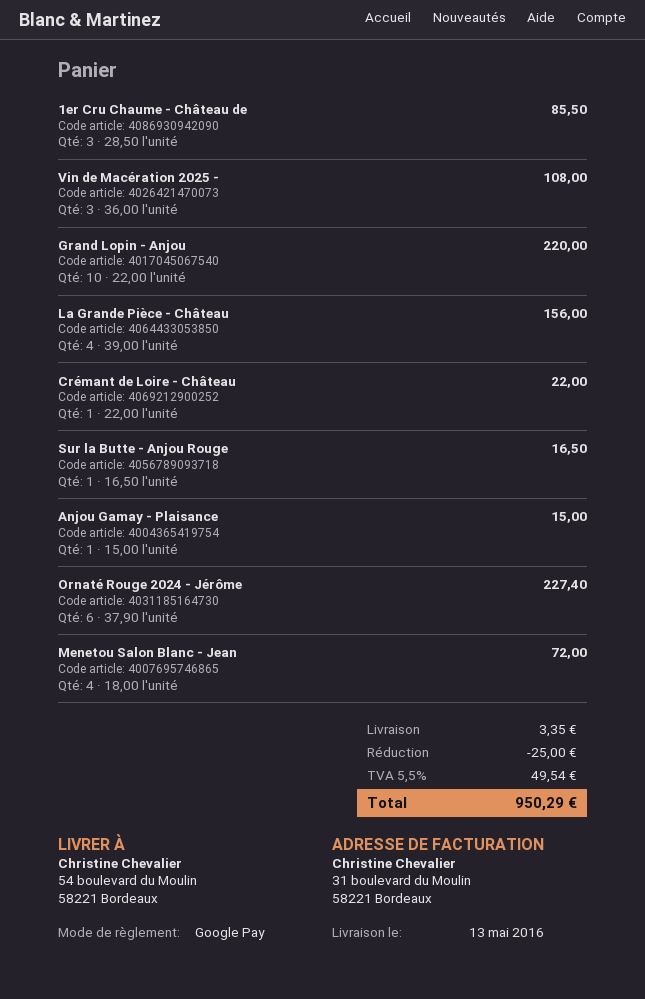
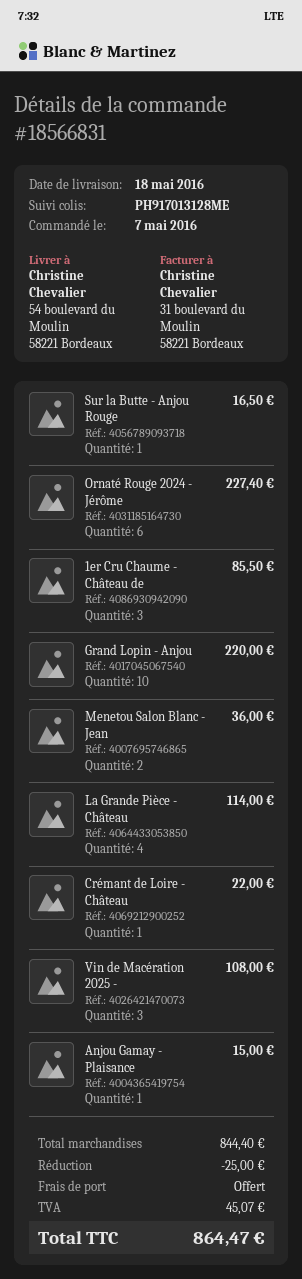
delivery date: 2016-05-13 -> 2016-05-18
La Grande Pièce - Château: 4 for 156.00 -> 4 for 114.00
Menetou Salon Blanc - Jean: 4 for 72.00 -> 2 for 36.00
shipping: 3.35 -> 0.00
tax: 49.54 -> 45.07
total: 950.29 -> 864.47

